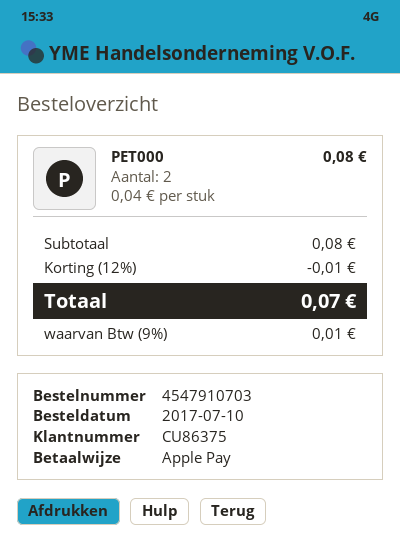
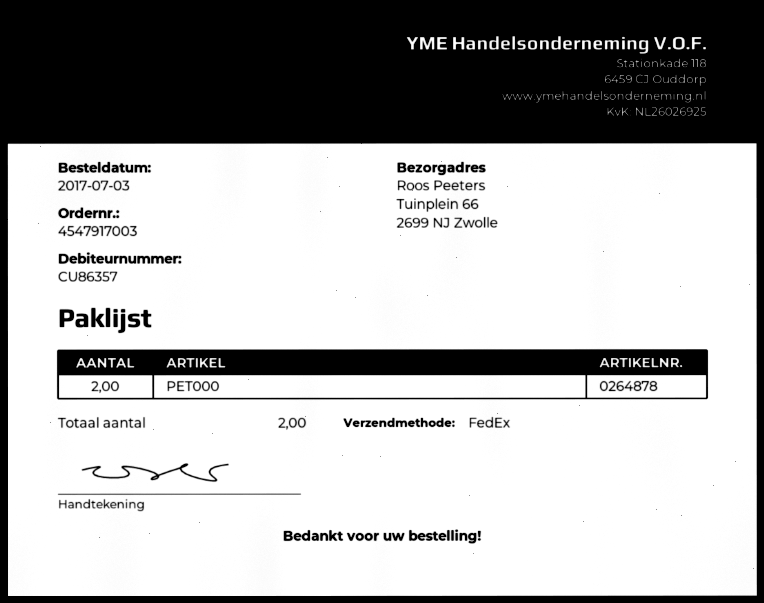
order number: 4547910703 -> 4547917003
order date: 2017-07-10 -> 2017-07-03
customer number: CU86375 -> CU86357

